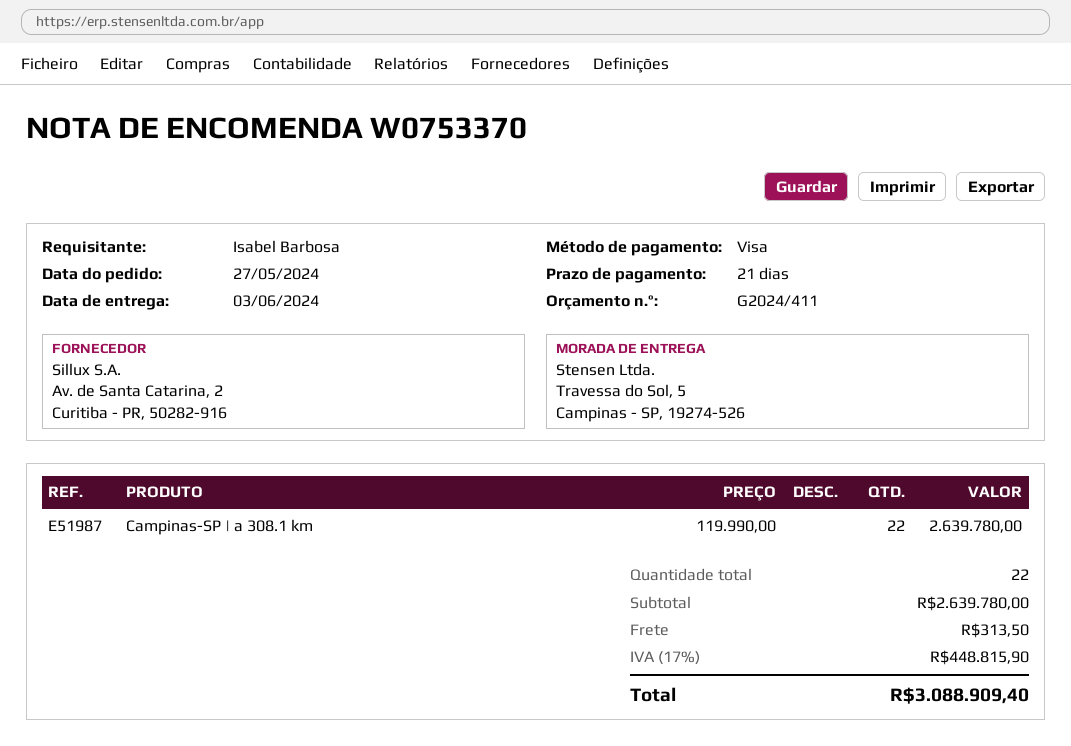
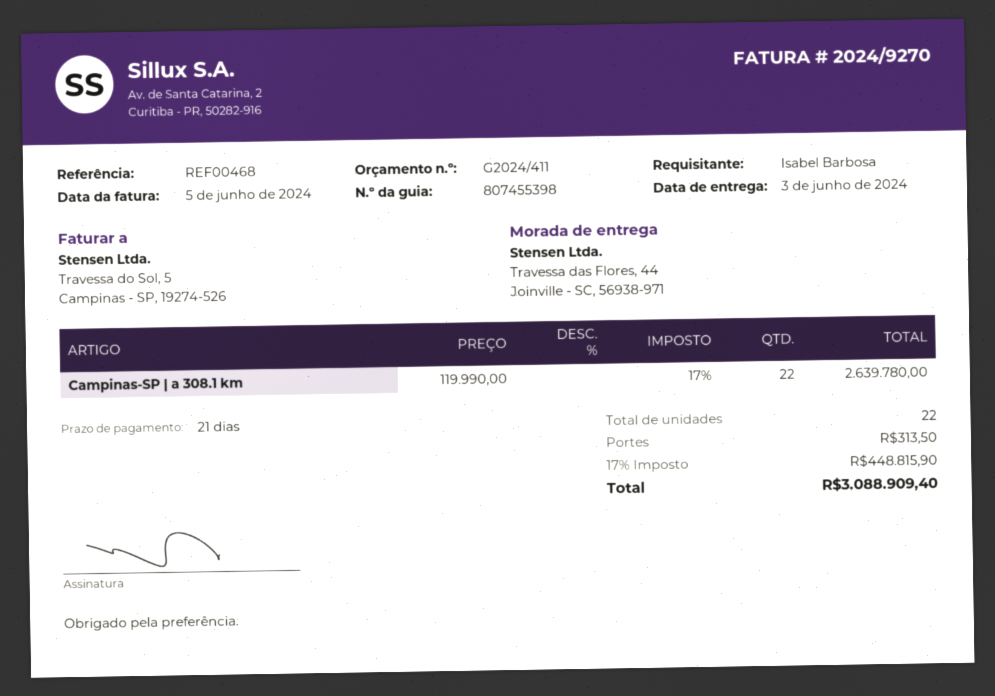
ship to: Travessa do Sol, 5, Campinas - SP, 19274-526 -> Travessa das Flores, 44, Joinville - SC, 56938-971

